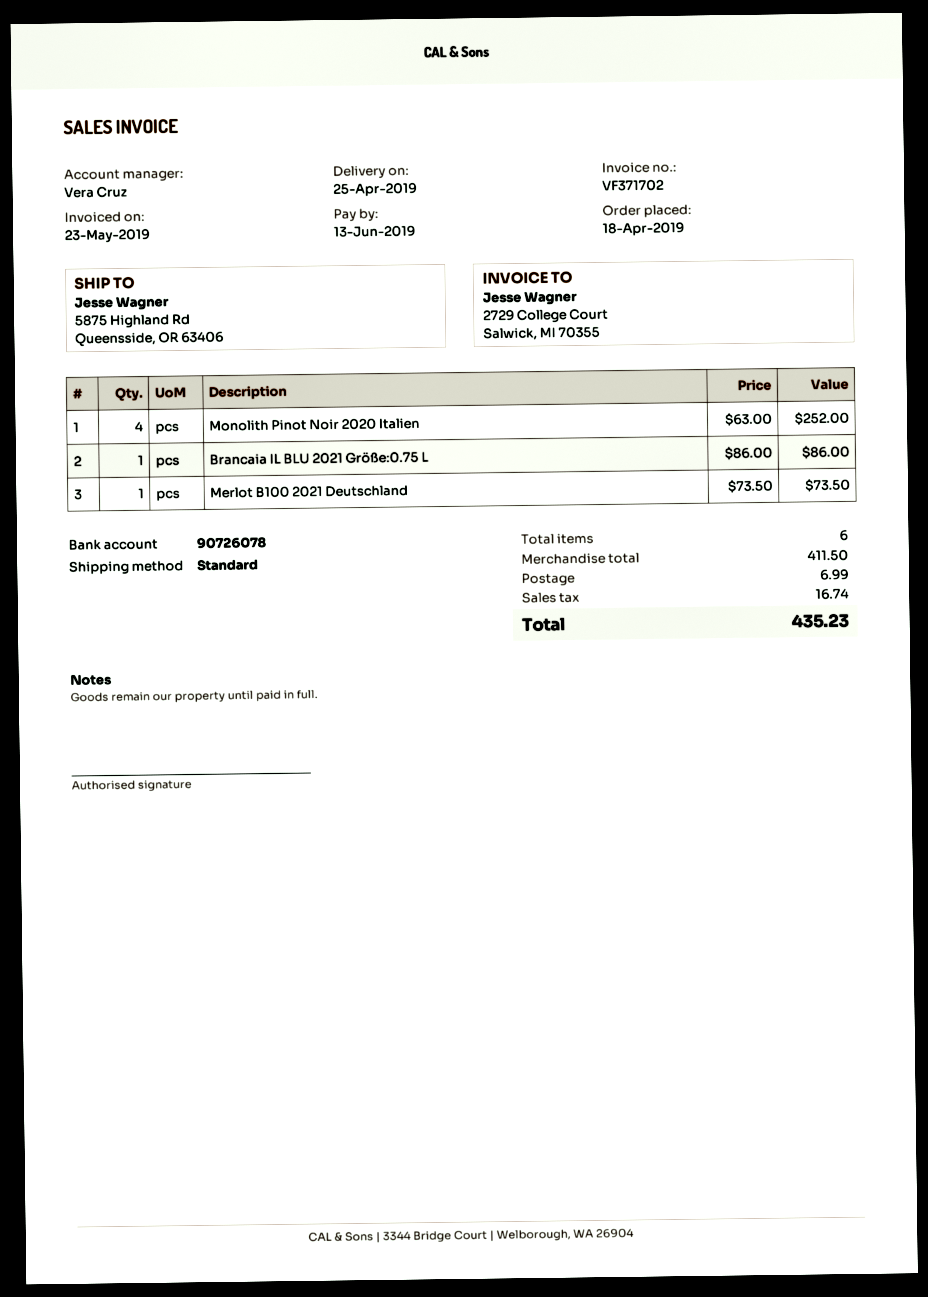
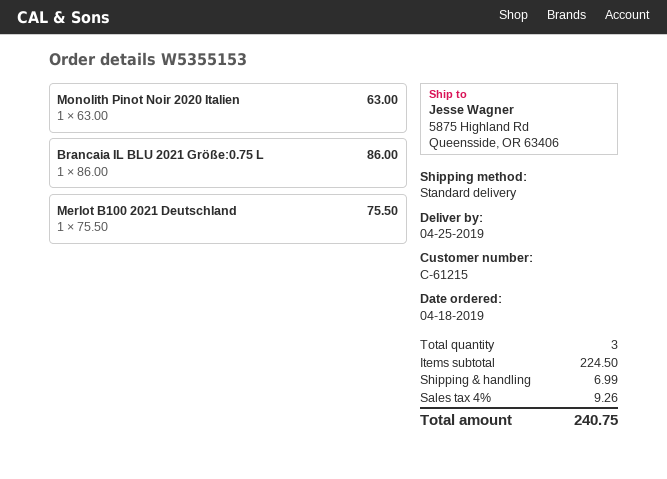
Monolith Pinot Noir 2020 Italien: 4 x 63.00 = 252.00 -> 1 x 63.00 = 63.00
Merlot B100 2021 Deutschland: 1 x 73.50 = 73.50 -> 1 x 75.50 = 75.50
total quantity: 6 -> 3
subtotal: 411.50 -> 224.50
tax: 16.74 -> 9.26
total: 435.23 -> 240.75

